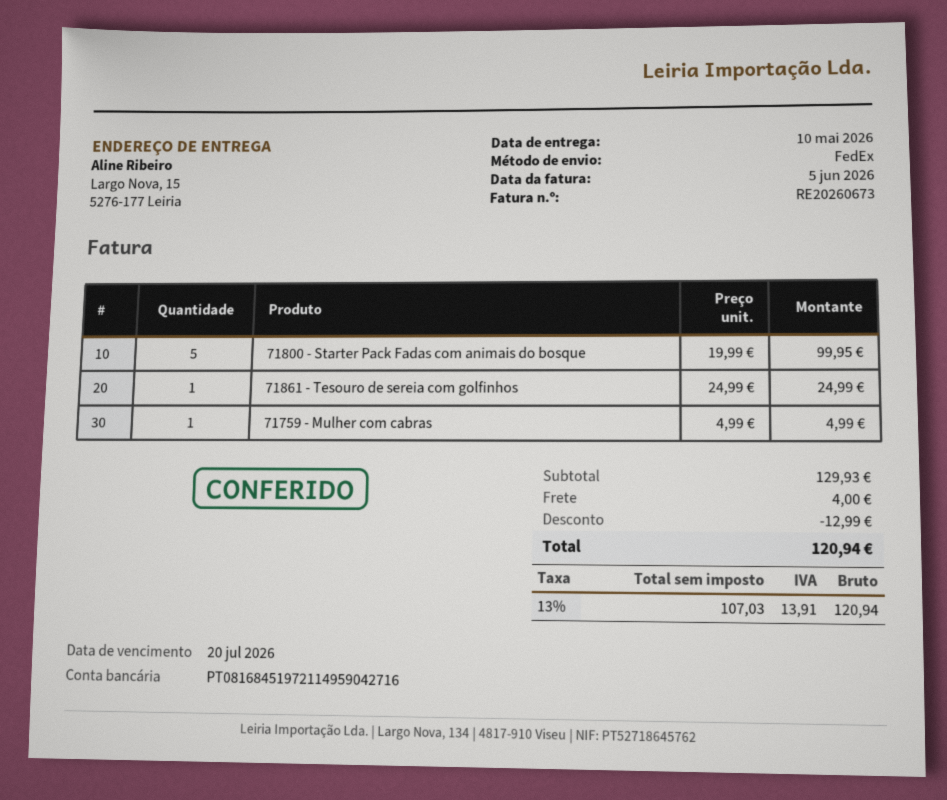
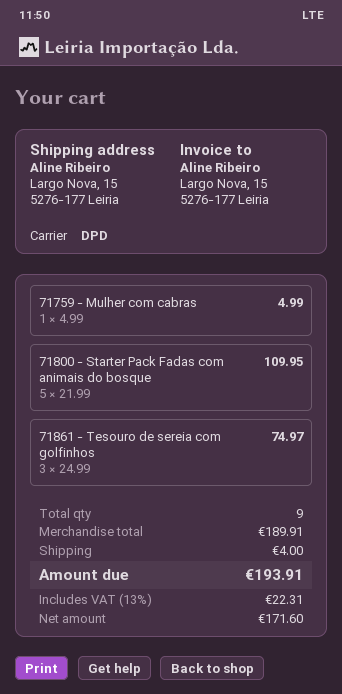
shipping method: FedEx -> DPD
71800 - Starter Pack Fadas com animais do bosque: 5 x 19.99 = 99.95 -> 5 x 21.99 = 109.95
71861 - Tesouro de sereia com golfinhos: 1 x 24.99 = 24.99 -> 3 x 24.99 = 74.97
subtotal: 129.93 -> 189.91
discount: 12.99 -> none
net: 107.03 -> 171.60
tax: 13% = 13.91 -> 13% = 22.31
total: 120.94 -> 193.91

